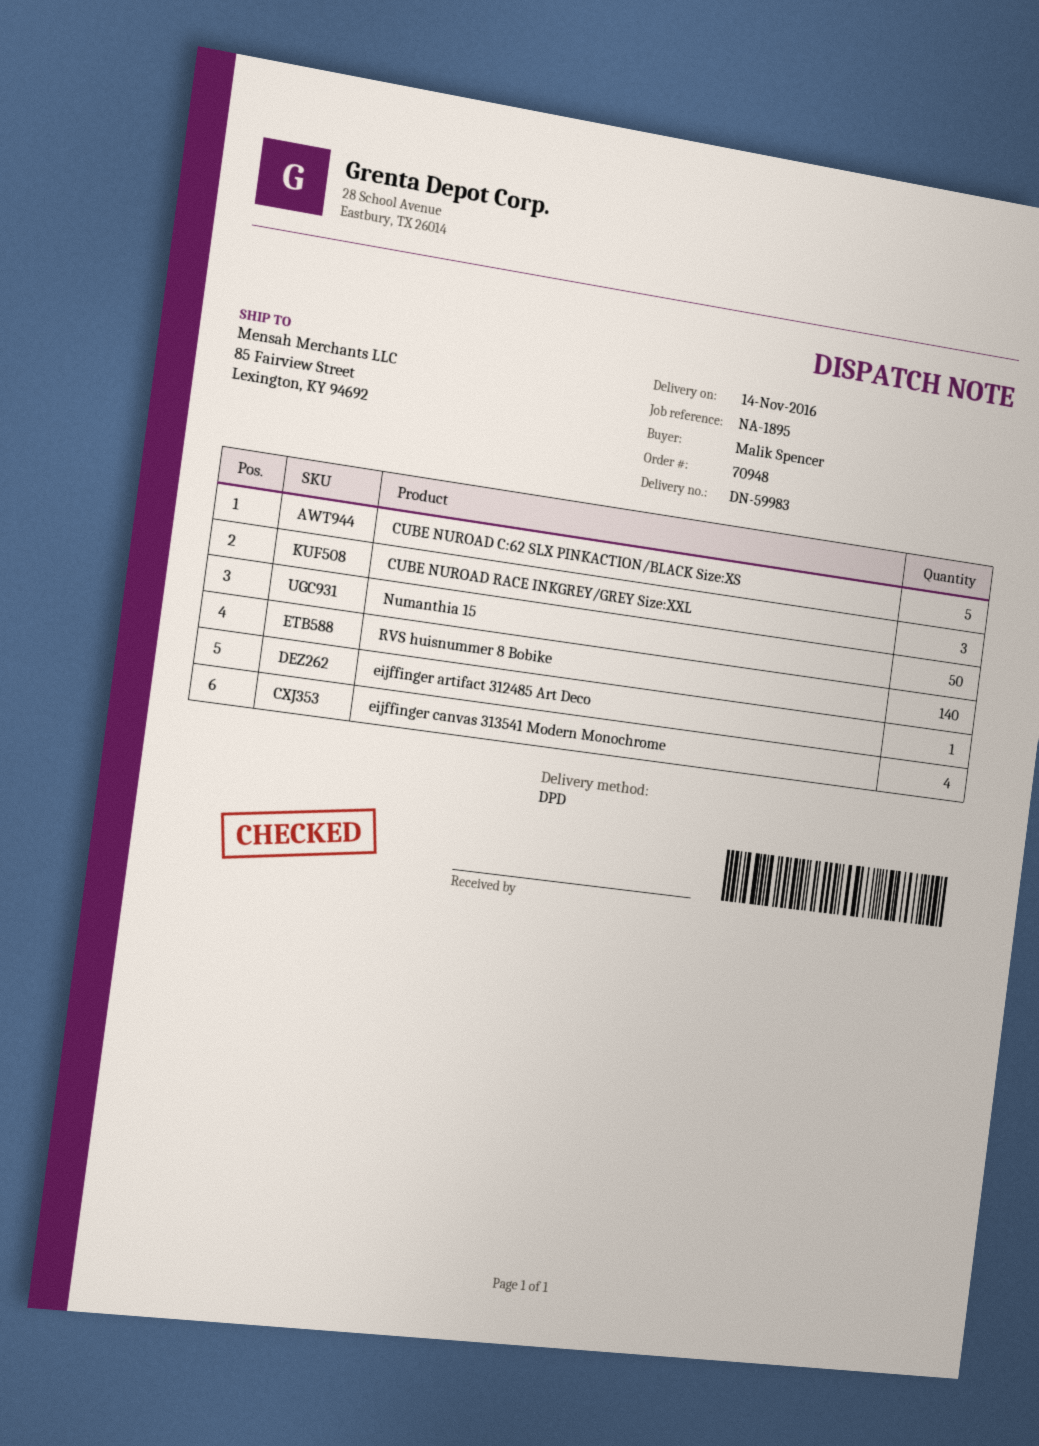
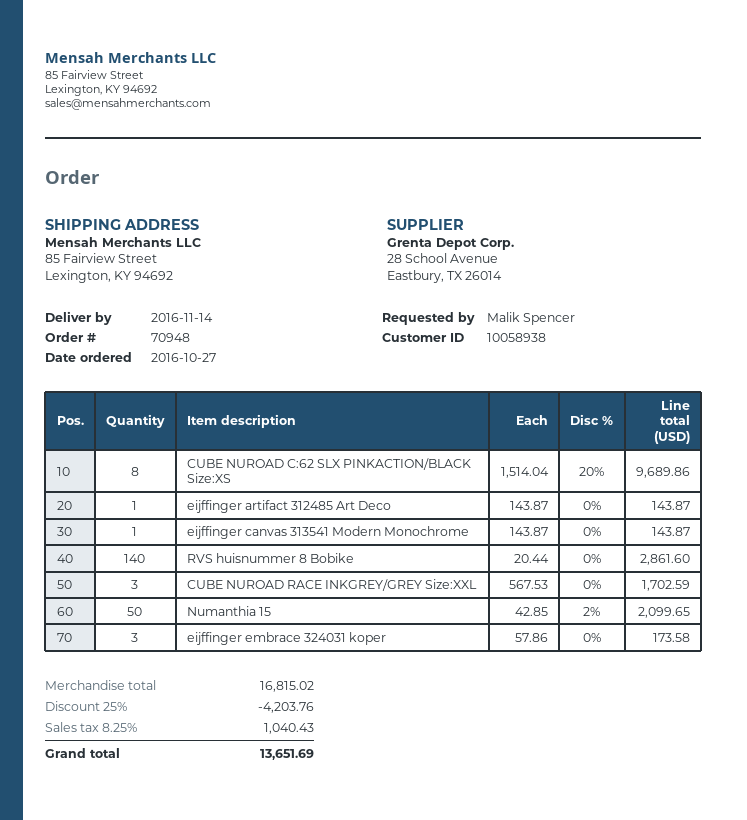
CUBE NUROAD C:62 SLX PINKACTION/BLACK Size:XS: 5 -> 8
eijffinger canvas 313541 Modern Monochrome: 4 -> 1
eijffinger embrace 324031 koper: none -> 3

